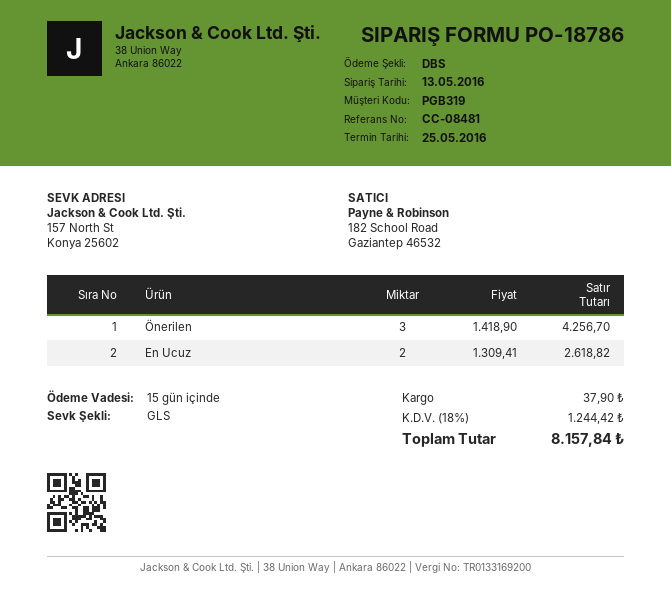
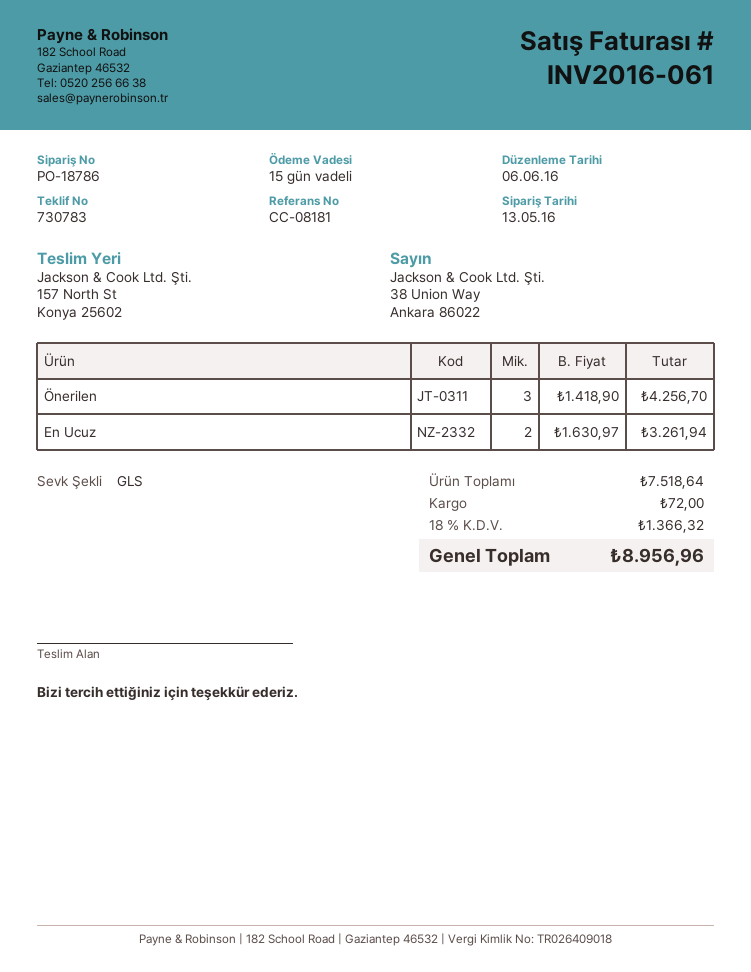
reference: CC-08481 -> CC-08181
En Ucuz: 2 x 1309.41 = 2618.82 -> 2 x 1630.97 = 3261.94
shipping: 37.90 -> 72.00
tax: 18% = 1244.42 -> 18% = 1366.32
total: 8157.84 -> 8956.96

